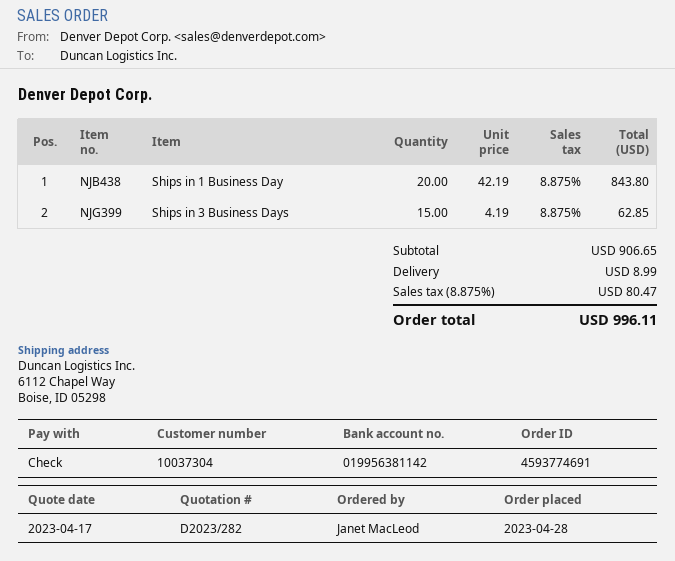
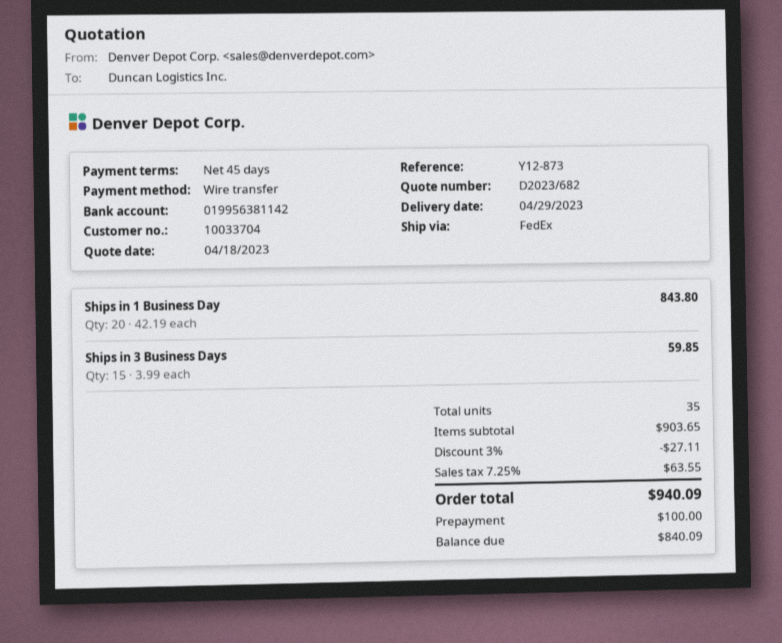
quote number: D2023/282 -> D2023/682
quote date: 2023-04-17 -> 2023-04-18
customer number: 10037304 -> 10033704
payment method: cheque -> bank transfer
Ships in 3 Business Days: 15 x 4.19 = 62.85 -> 15 x 3.99 = 59.85
subtotal: 906.65 -> 903.65
discount: none -> 3% = 27.11
shipping: 8.99 -> none
tax: 8.875% = 80.47 -> 7.25% = 63.55
total: 996.11 -> 940.09

